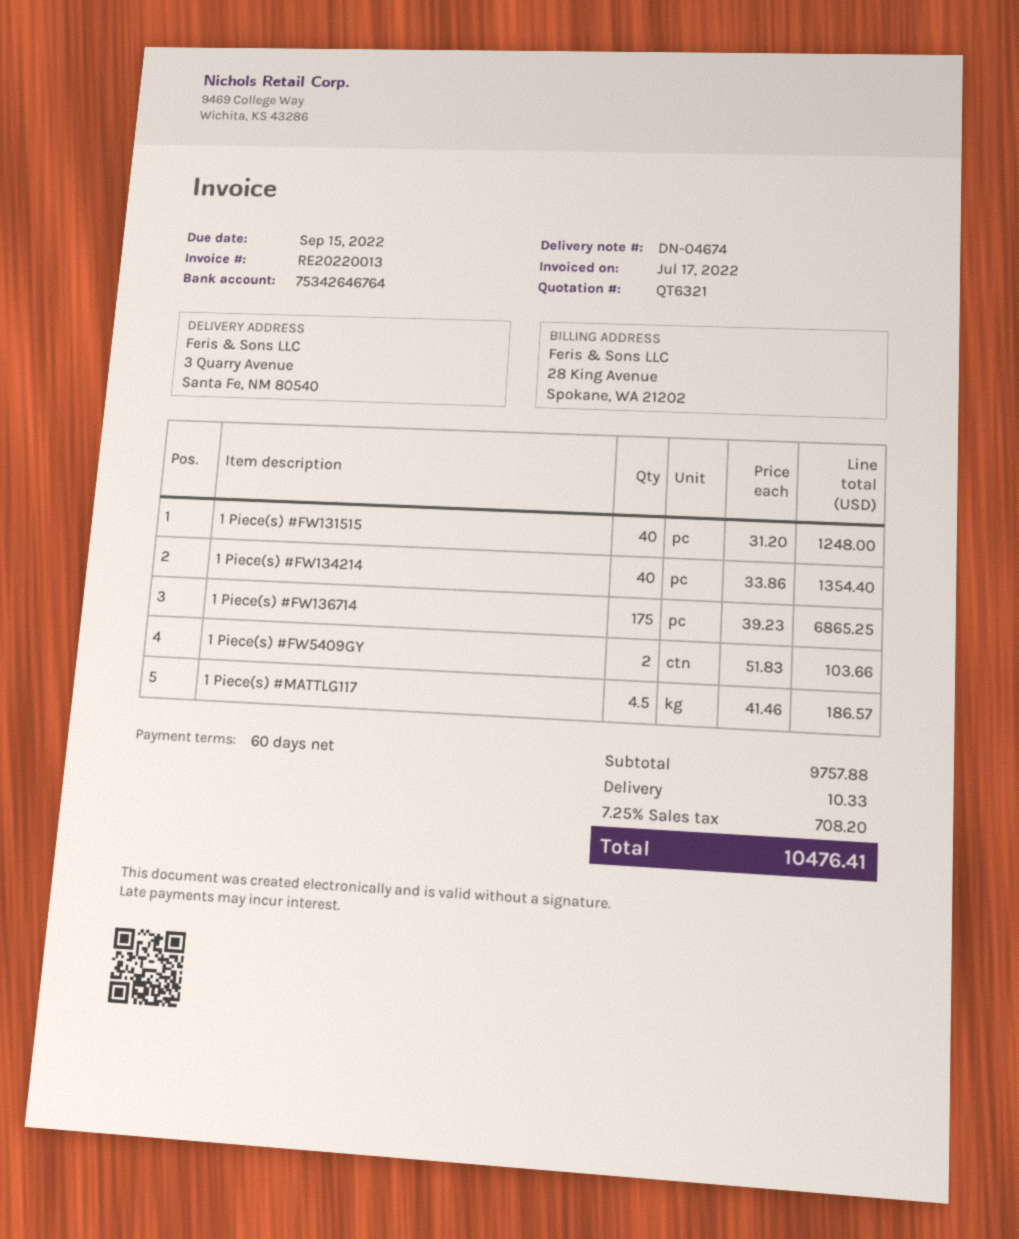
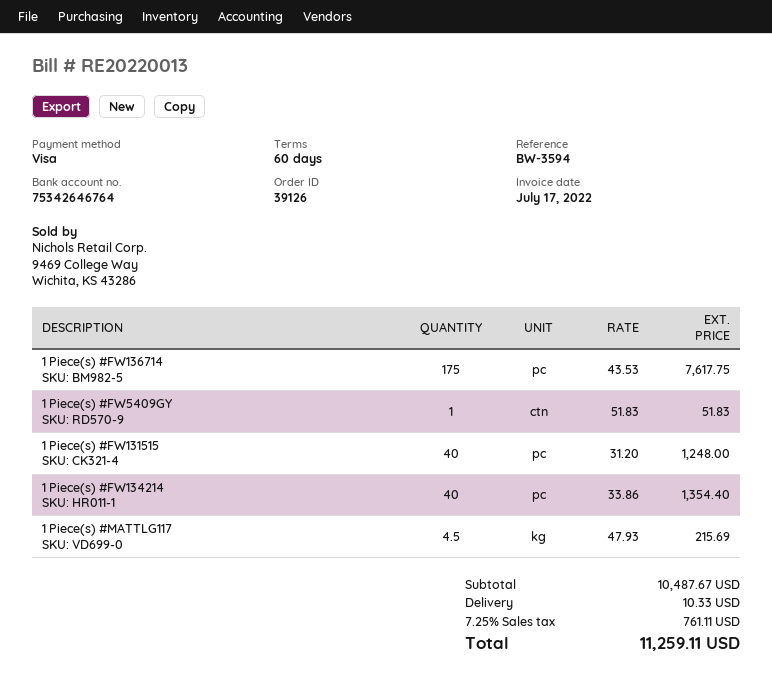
1 Piece(s) #FW136714: 175 x 39.23 = 6865.25 -> 175 x 43.53 = 7617.75
1 Piece(s) #FW5409GY: 2 x 51.83 = 103.66 -> 1 x 51.83 = 51.83
1 Piece(s) #MATTLG117: 4.5 x 41.46 = 186.57 -> 4.5 x 47.93 = 215.69
subtotal: 9757.88 -> 10487.67
tax: 7.25% = 708.20 -> 7.25% = 761.11
total: 10476.41 -> 11259.11

